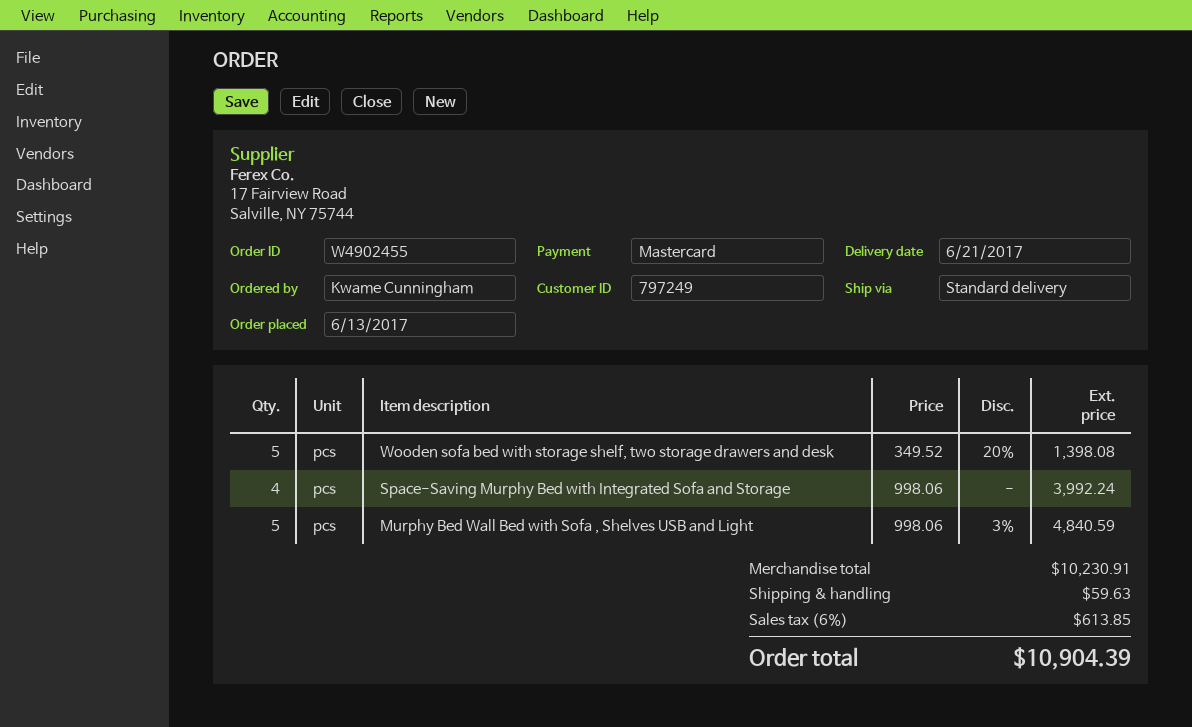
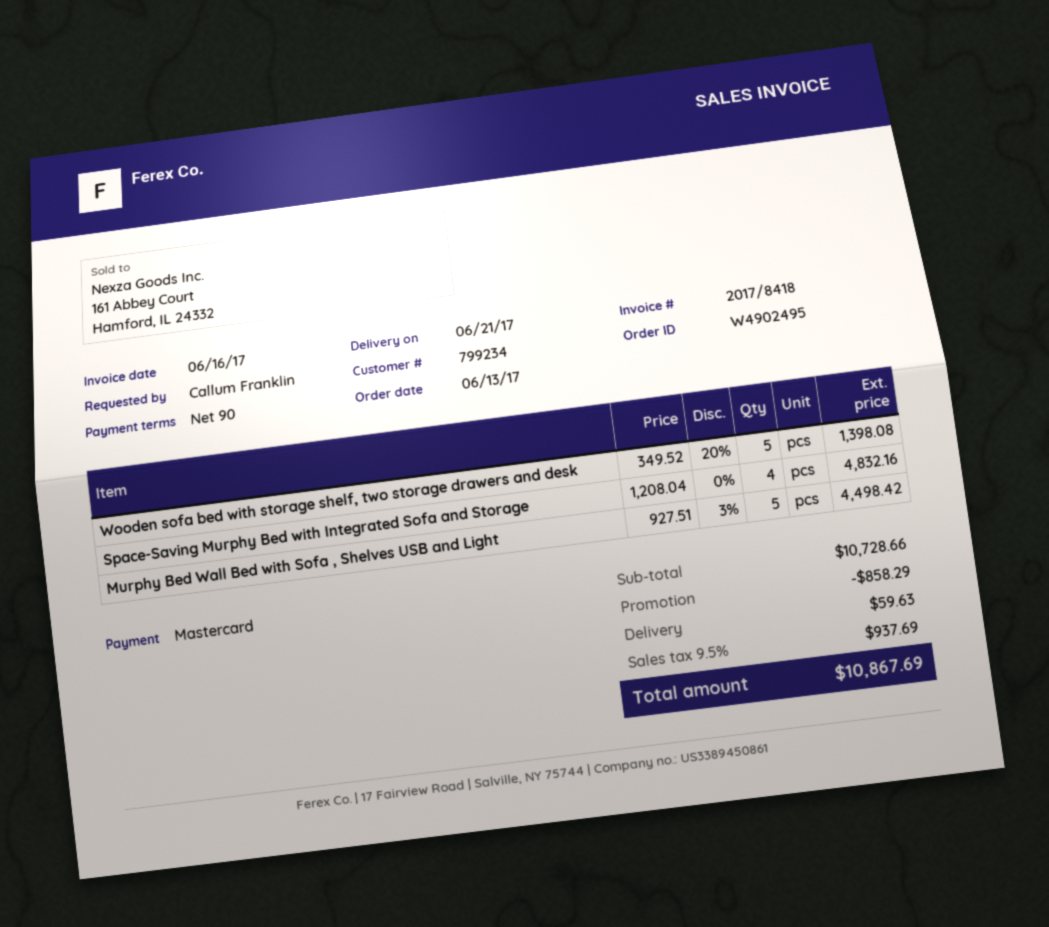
order number: W4902455 -> W4902495
customer number: 797249 -> 799234
ordered by: Kwame Cunningham -> Callum Franklin
Space-Saving Murphy Bed with Integrated Sofa and Storage: 4 x 998.06 = 3992.24 -> 4 x 1208.04 = 4832.16
Murphy Bed Wall Bed with Sofa , Shelves USB and Light: 5 x 998.06 - 3% = 4840.59 -> 5 x 927.51 - 3% = 4498.42
subtotal: 10230.91 -> 10728.66
discount: none -> 858.29
tax: 6% = 613.85 -> 9.5% = 937.69
total: 10904.39 -> 10867.69

